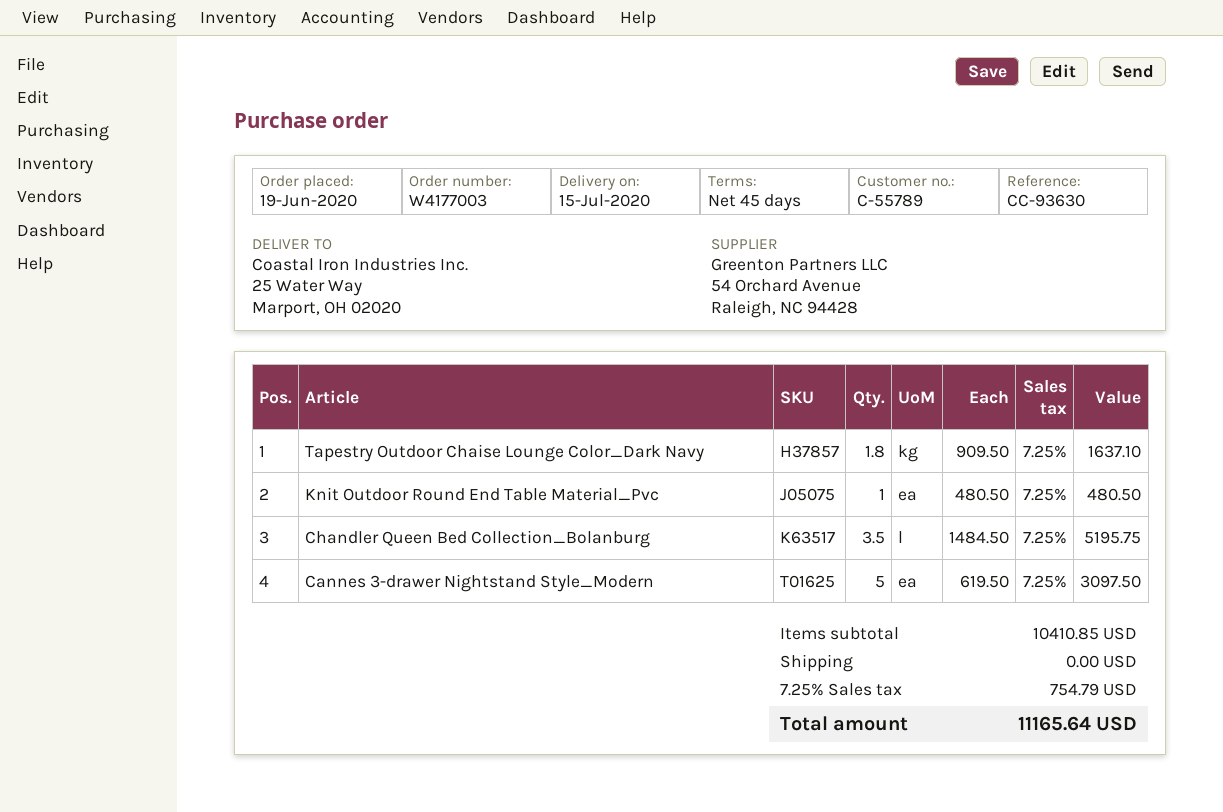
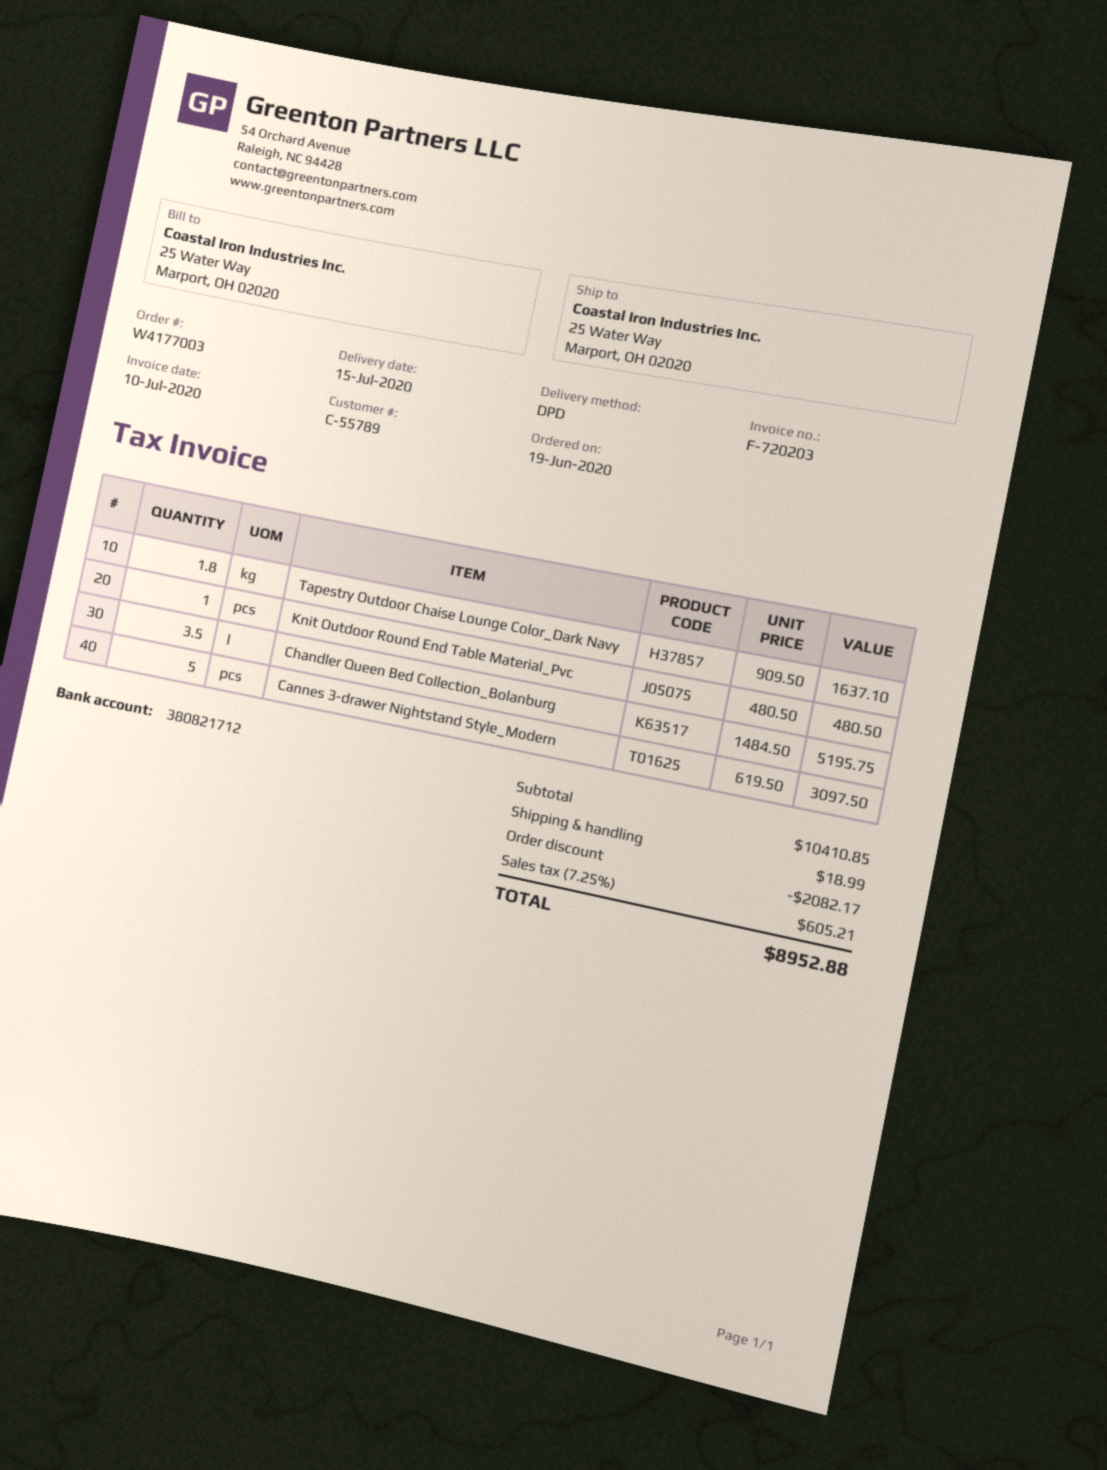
discount: none -> 2082.17
shipping: 0.00 -> 18.99
tax: 7.25% = 754.79 -> 7.25% = 605.21
total: 11165.64 -> 8952.88

